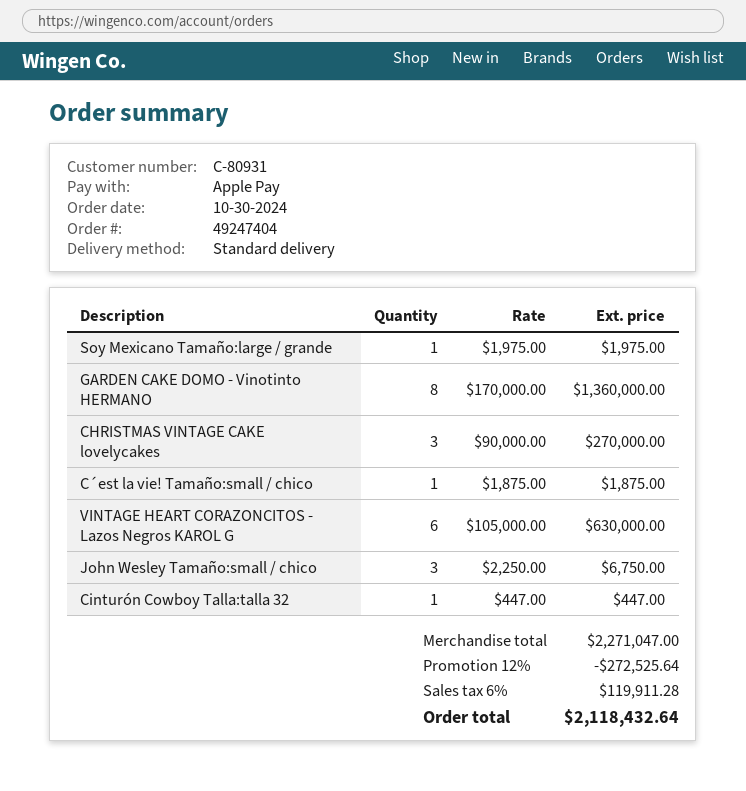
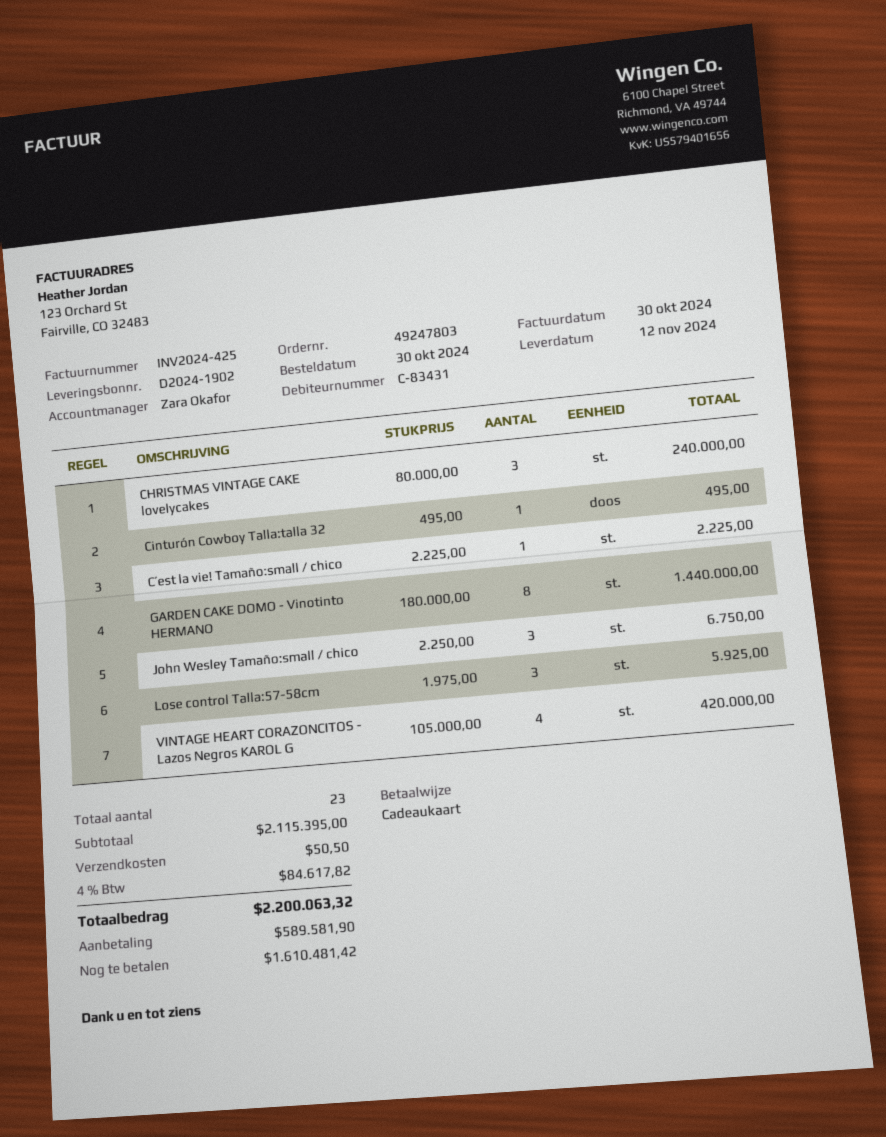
order number: 49247404 -> 49247803
customer number: C-80931 -> C-83431
payment method: Apple Pay -> gift card
Soy Mexicano Tamaño:large / grande: 1 x 1975.00 = 1975.00 -> none
GARDEN CAKE DOMO - Vinotinto HERMANO: 8 x 170000.00 = 1360000.00 -> 8 x 180000.00 = 1440000.00
CHRISTMAS VINTAGE CAKE lovelycakes: 3 x 90000.00 = 270000.00 -> 3 x 80000.00 = 240000.00
C´est la vie! Tamaño:small / chico: 1 x 1875.00 = 1875.00 -> 1 x 2225.00 = 2225.00
VINTAGE HEART CORAZONCITOS - Lazos Negros KAROL G: 6 x 105000.00 = 630000.00 -> 4 x 105000.00 = 420000.00
Cinturón Cowboy Talla:talla 32: 1 x 447.00 = 447.00 -> 1 x 495.00 = 495.00
Lose control Talla:57-58cm: none -> 3 x 1975.00 = 5925.00
subtotal: 2271047.00 -> 2115395.00
discount: 12% = 272525.64 -> none
shipping: none -> 50.50
tax: 6% = 119911.28 -> 4% = 84617.82
total: 2118432.64 -> 2200063.32

